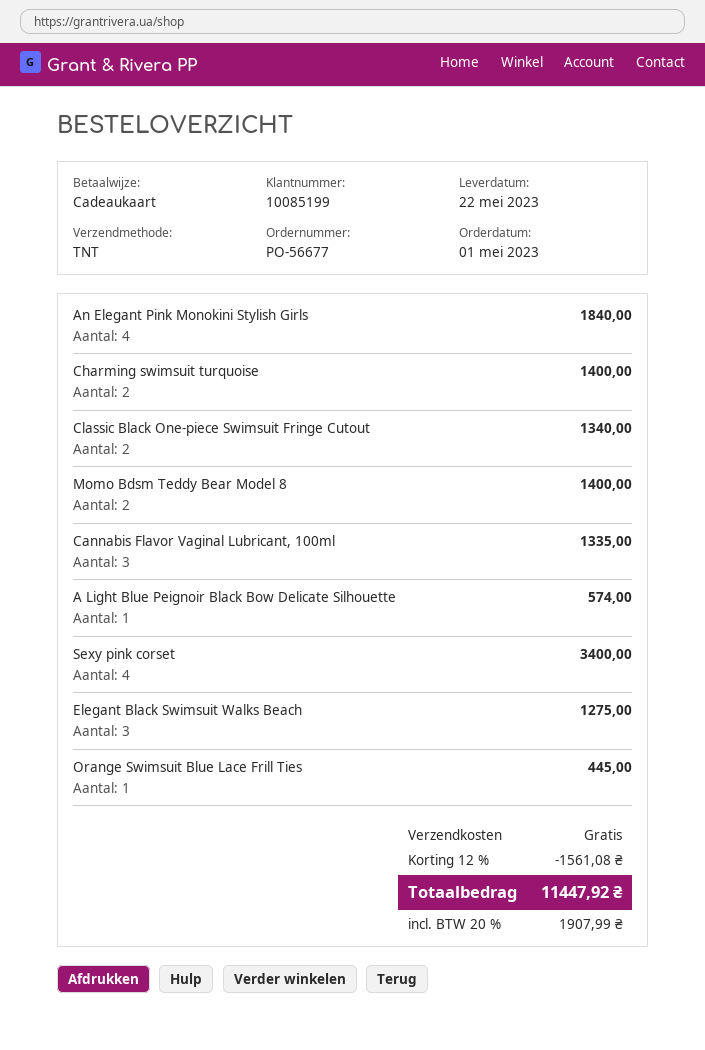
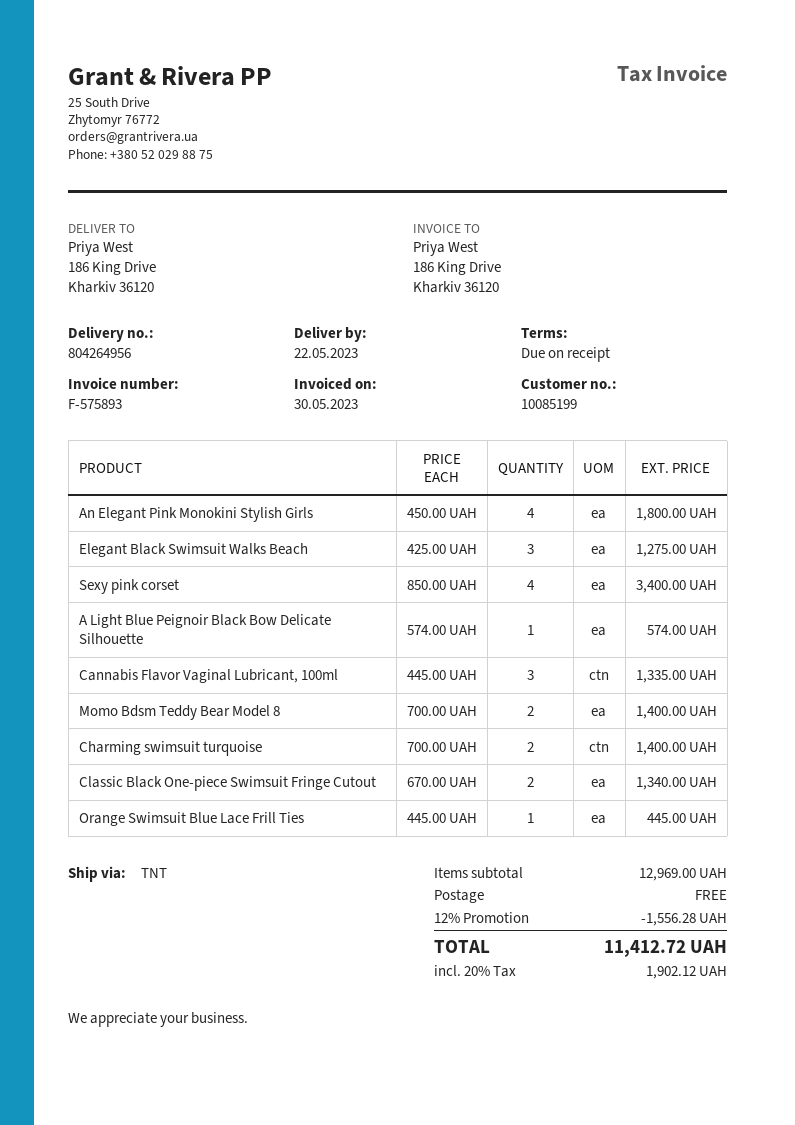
An Elegant Pink Monokini Stylish Girls: 4 for 1840.00 -> 4 for 1800.00
discount: 12% = 1561.08 -> 12% = 1556.28
tax: 20% = 1907.99 -> 20% = 1902.12
total: 11447.92 -> 11412.72

